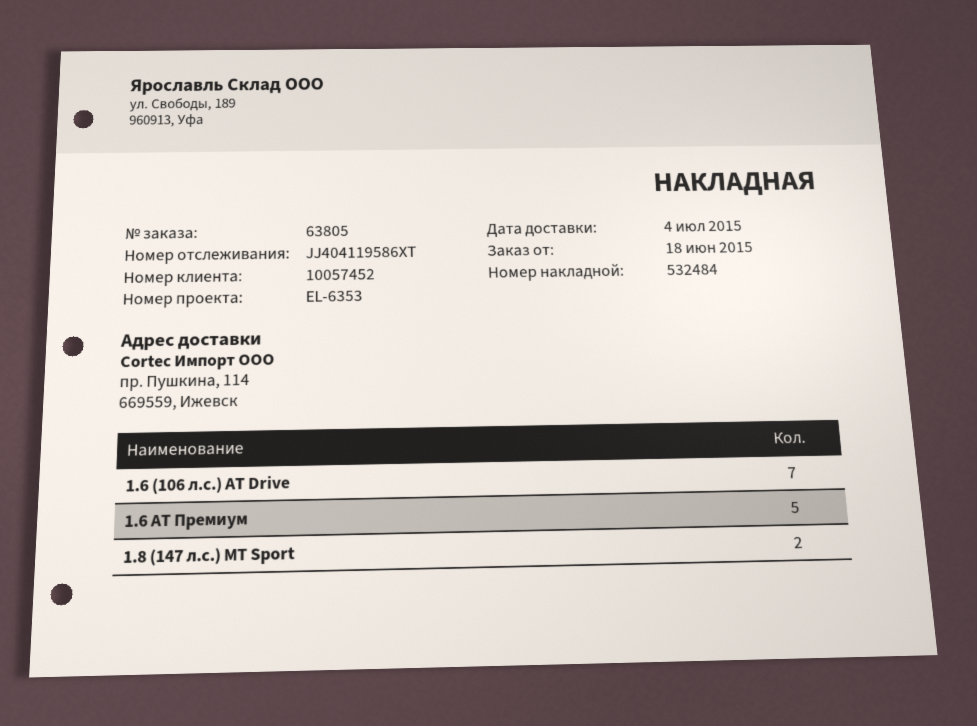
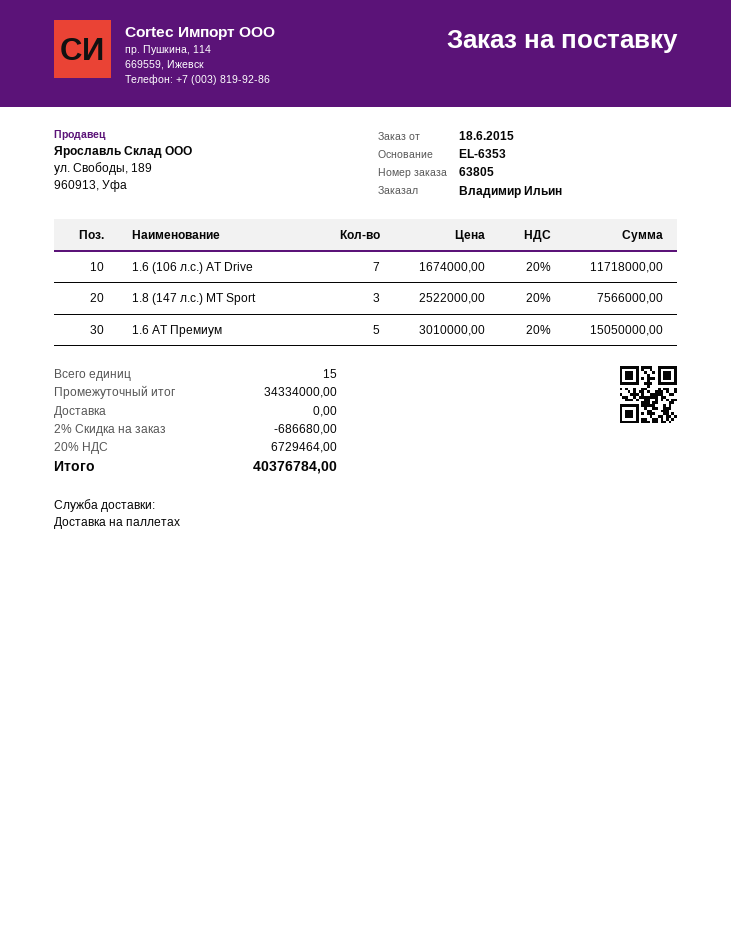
1.8 (147 л.с.) MT Sport: 2 -> 3

